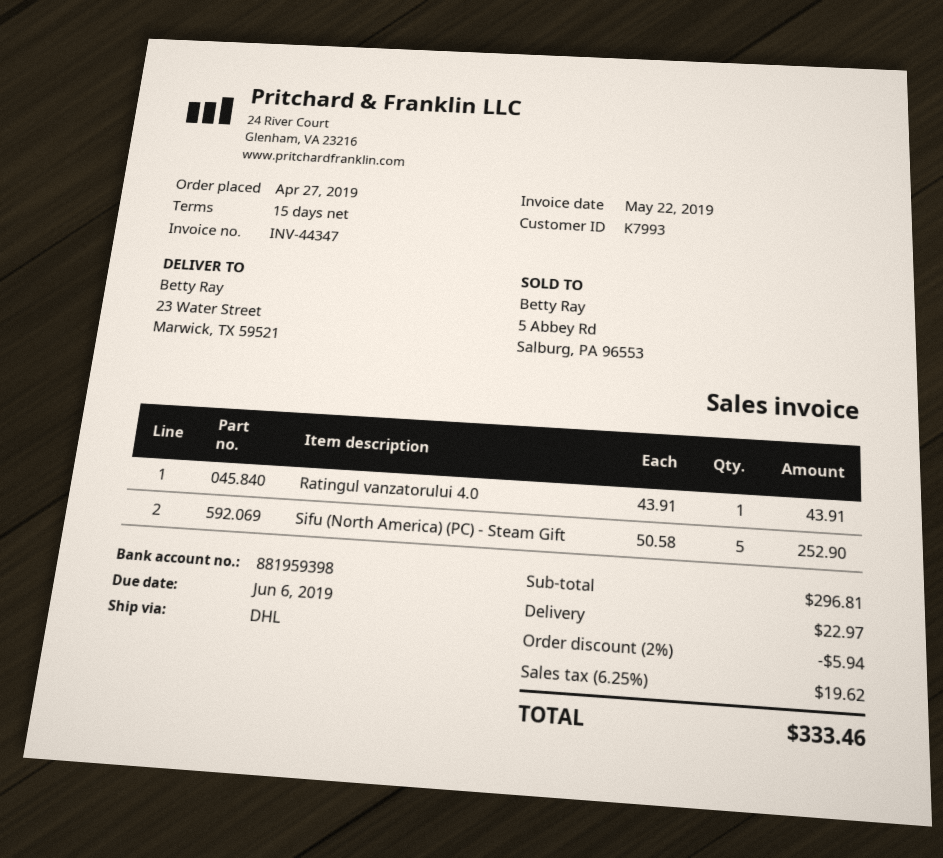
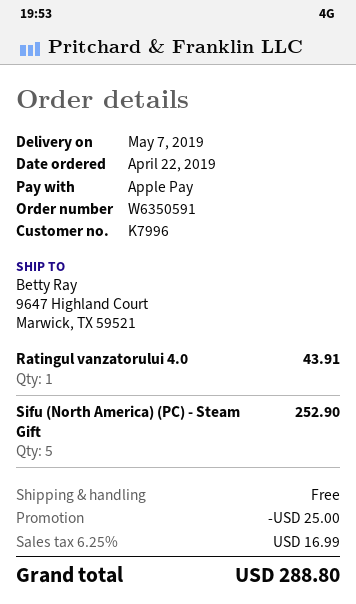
order date: 2019-04-27 -> 2019-04-22
customer number: K7993 -> K7996
ship to: 23 Water Street, Marwick, TX 59521 -> 9647 Highland Court, Marwick, TX 59521
discount: 5.94 -> 25.00
shipping: 22.97 -> 0.00
tax: 6.25% = 19.62 -> 6.25% = 16.99
total: 333.46 -> 288.80

